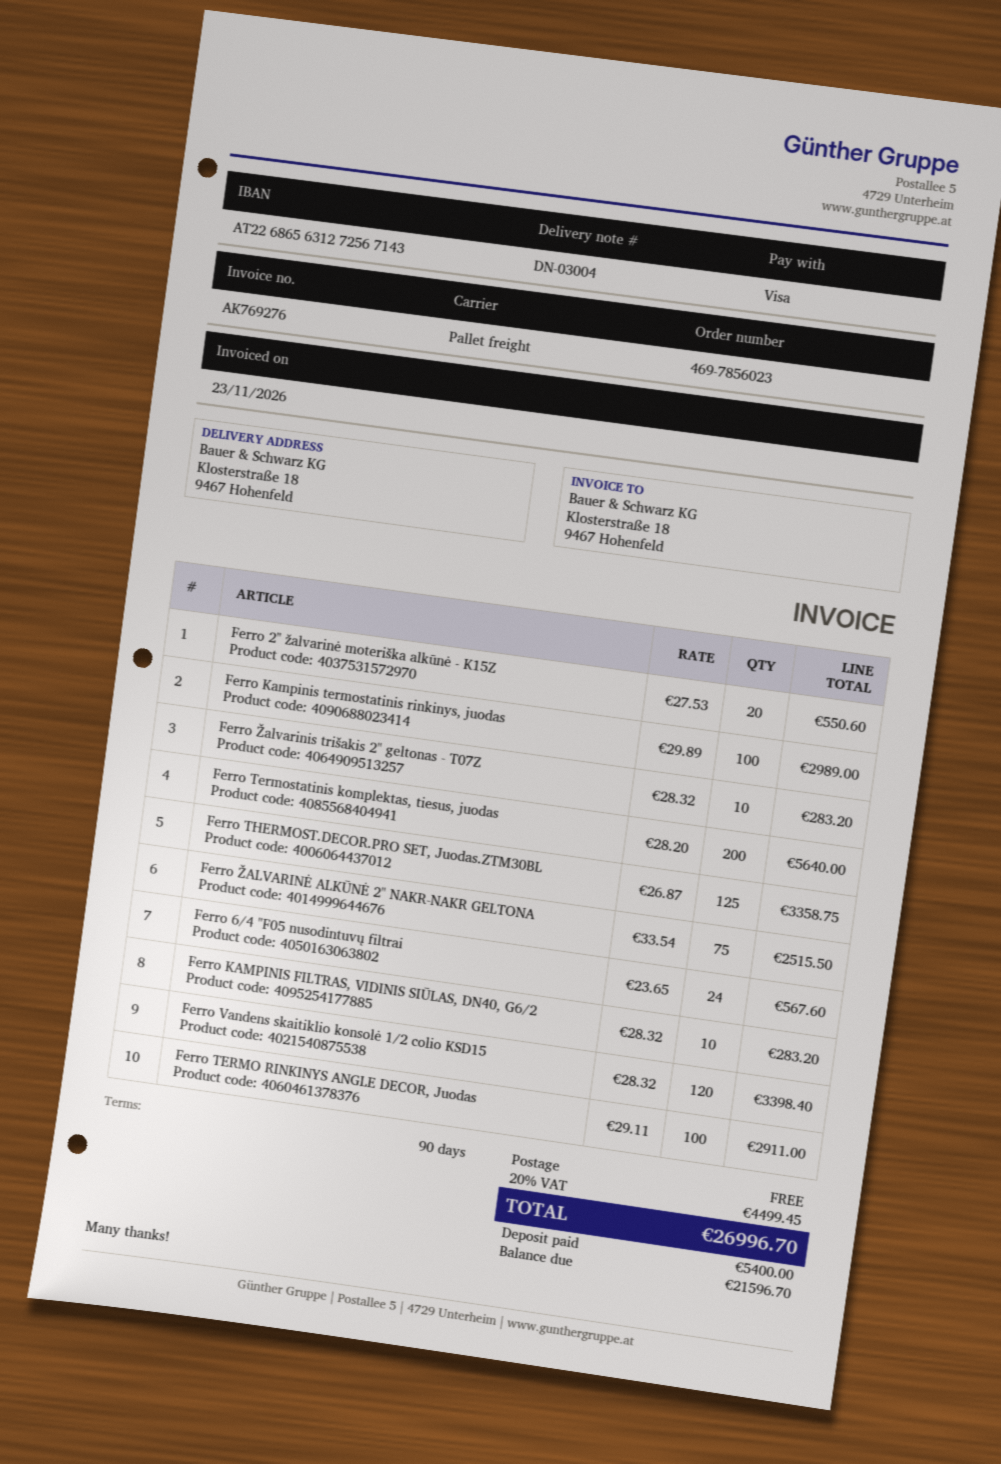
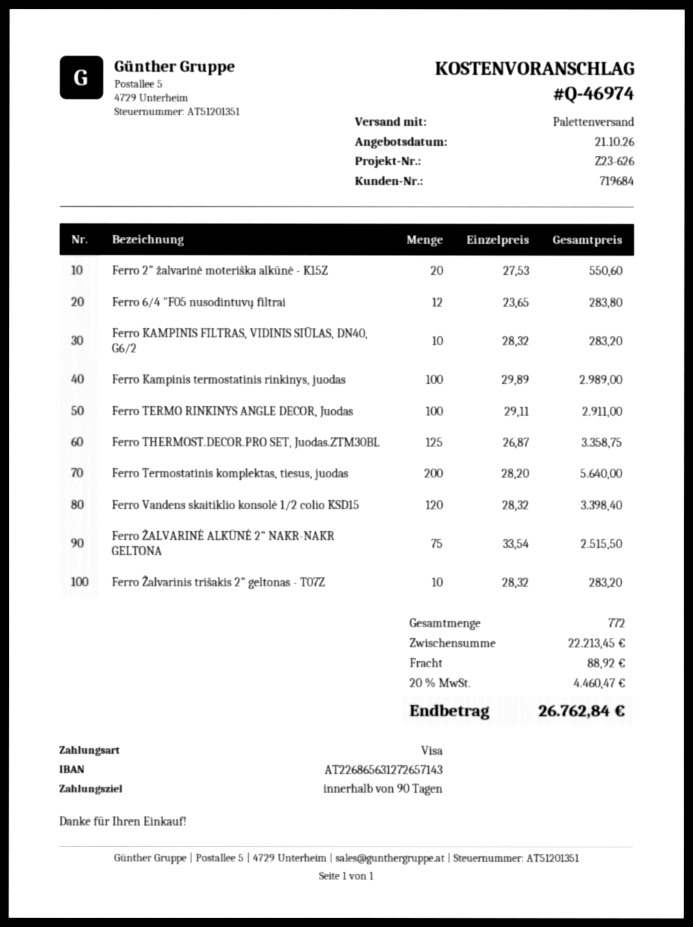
bank account: AT226865631272567143 -> AT226865631272657143
Ferro 6/4 "F05 nusodintuvų filtrai: 24 x 23.65 = 567.60 -> 12 x 23.65 = 283.80
shipping: 0.00 -> 88.92
tax: 20% = 4499.45 -> 20% = 4460.47
total: 26996.70 -> 26762.84

